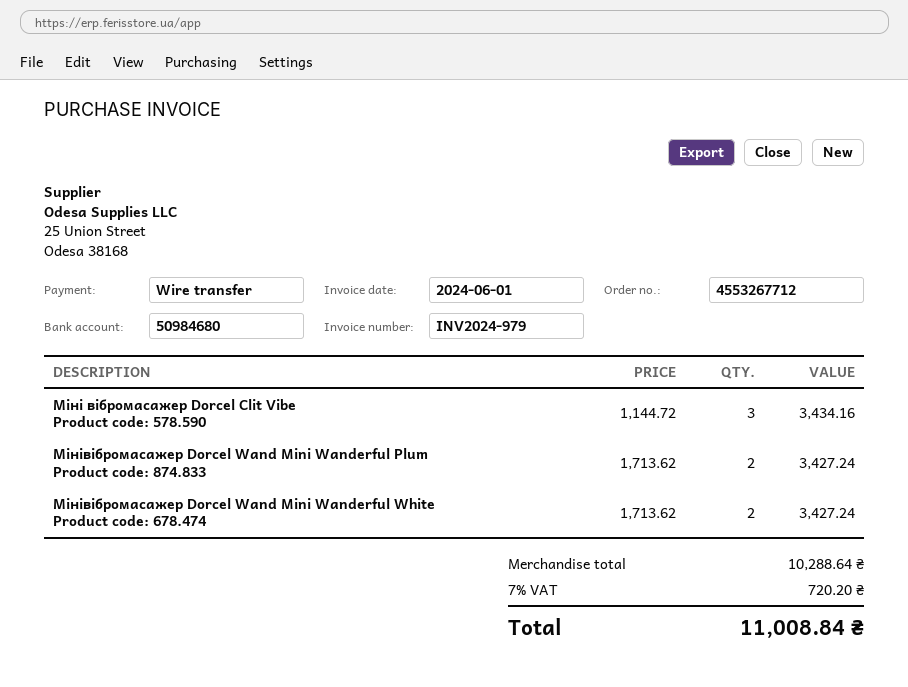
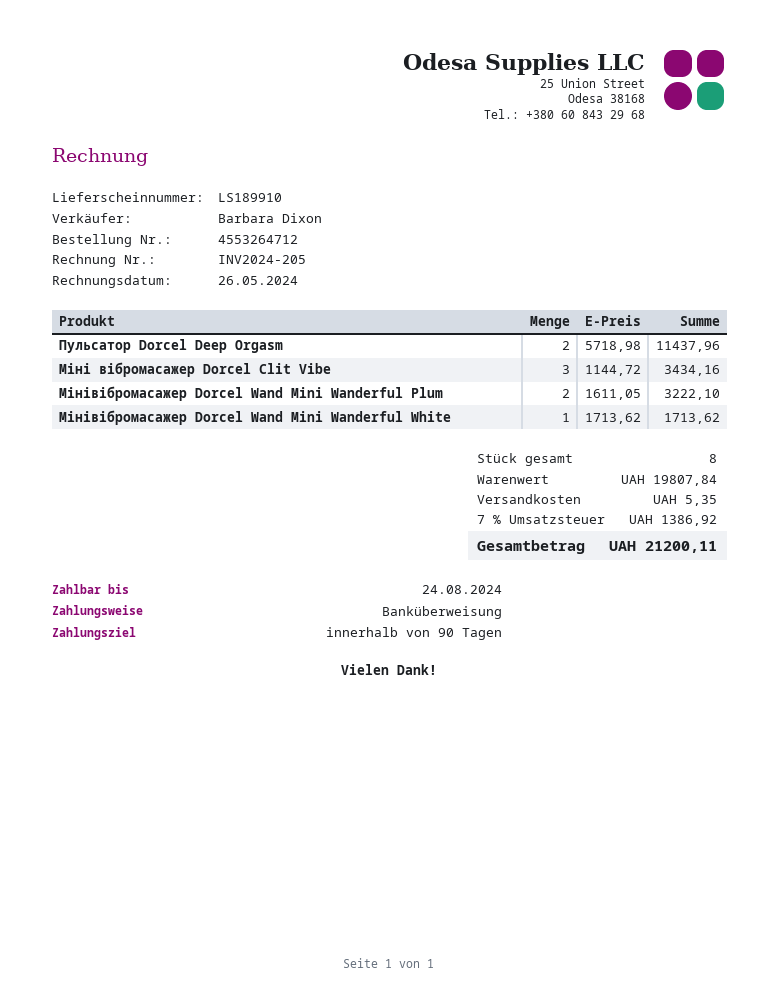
order number: 4553267712 -> 4553264712
invoice number: INV2024-979 -> INV2024-205
invoice date: 2024-06-01 -> 2024-05-26
Мінівібромасажер Dorcel Wand Mini Wanderful Plum: 2 x 1713.62 = 3427.24 -> 2 x 1611.05 = 3222.10
Мінівібромасажер Dorcel Wand Mini Wanderful White: 2 x 1713.62 = 3427.24 -> 1 x 1713.62 = 1713.62
Пульсатор Dorcel Deep Orgasm: none -> 2 x 5718.98 = 11437.96
subtotal: 10288.64 -> 19807.84
shipping: none -> 5.35
tax: 7% = 720.20 -> 7% = 1386.92
total: 11008.84 -> 21200.11

